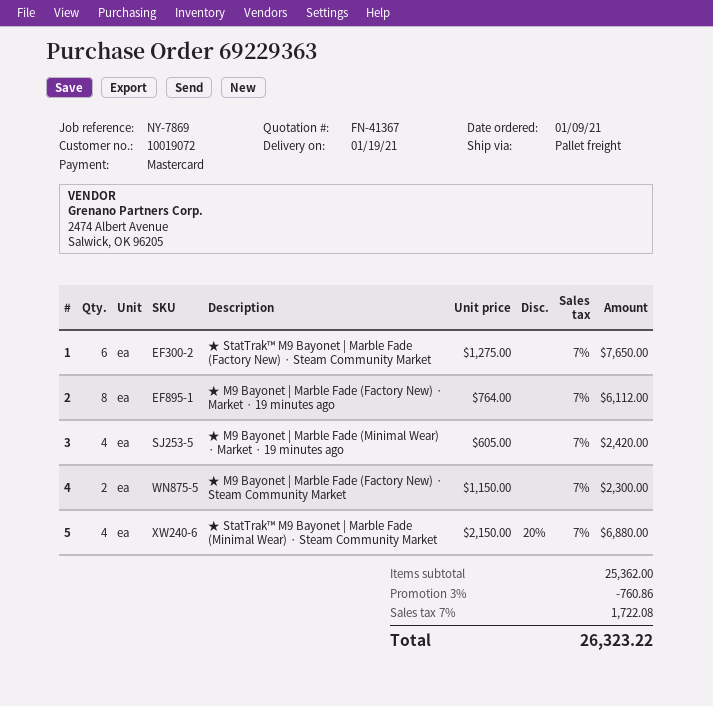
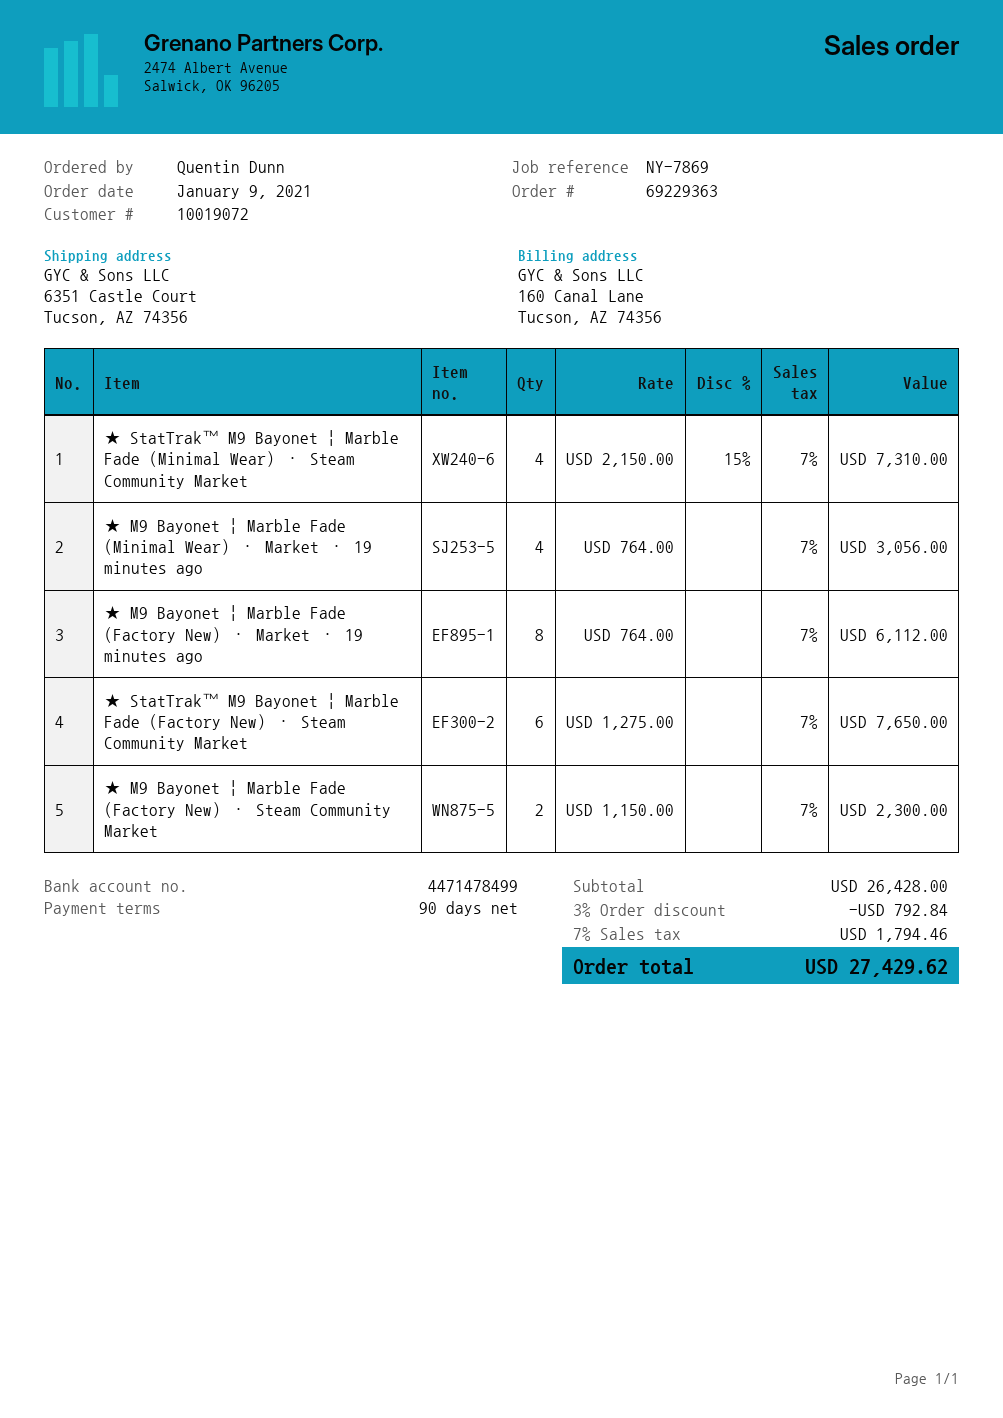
★ M9 Bayonet | Marble Fade (Minimal Wear) · Market · 19 minutes ago: 4 x 605.00 = 2420.00 -> 4 x 764.00 = 3056.00
★ StatTrak™ M9 Bayonet | Marble Fade (Minimal Wear) · Steam Community Market: 4 x 2150.00 - 20% = 6880.00 -> 4 x 2150.00 - 15% = 7310.00
subtotal: 25362.00 -> 26428.00
discount: 3% = 760.86 -> 3% = 792.84
tax: 7% = 1722.08 -> 7% = 1794.46
total: 26323.22 -> 27429.62

